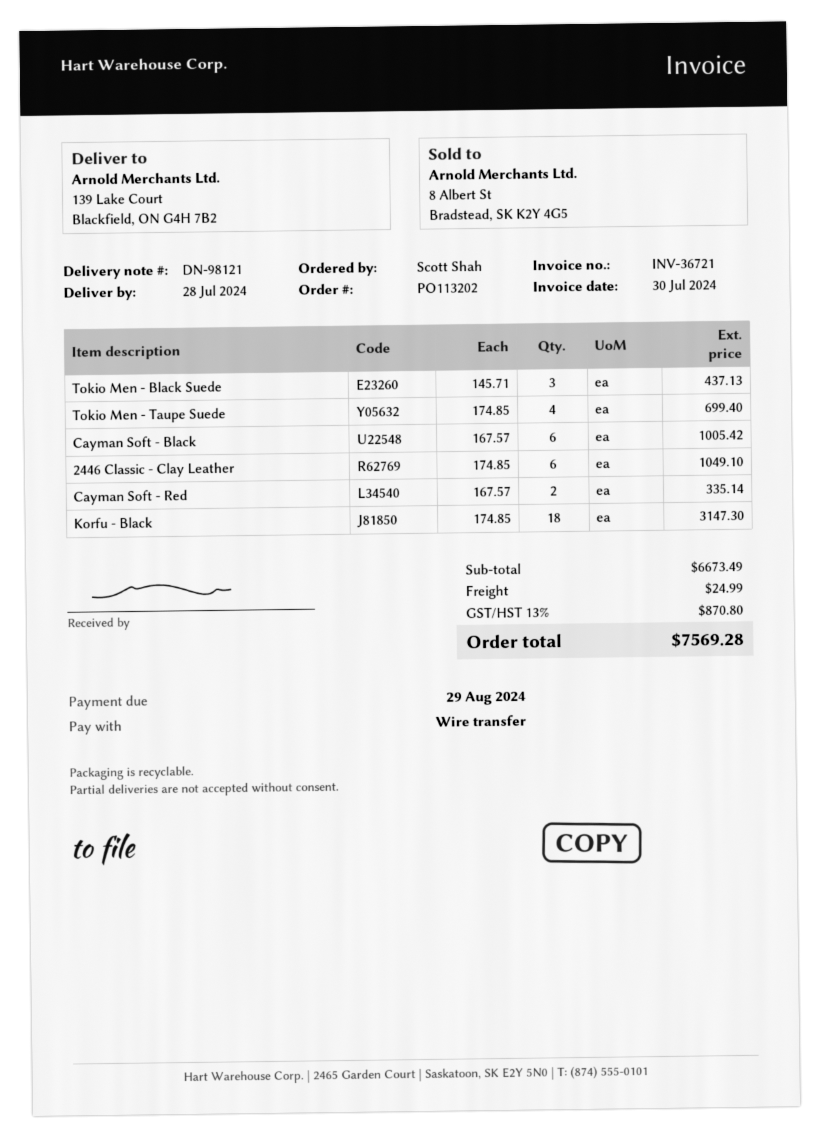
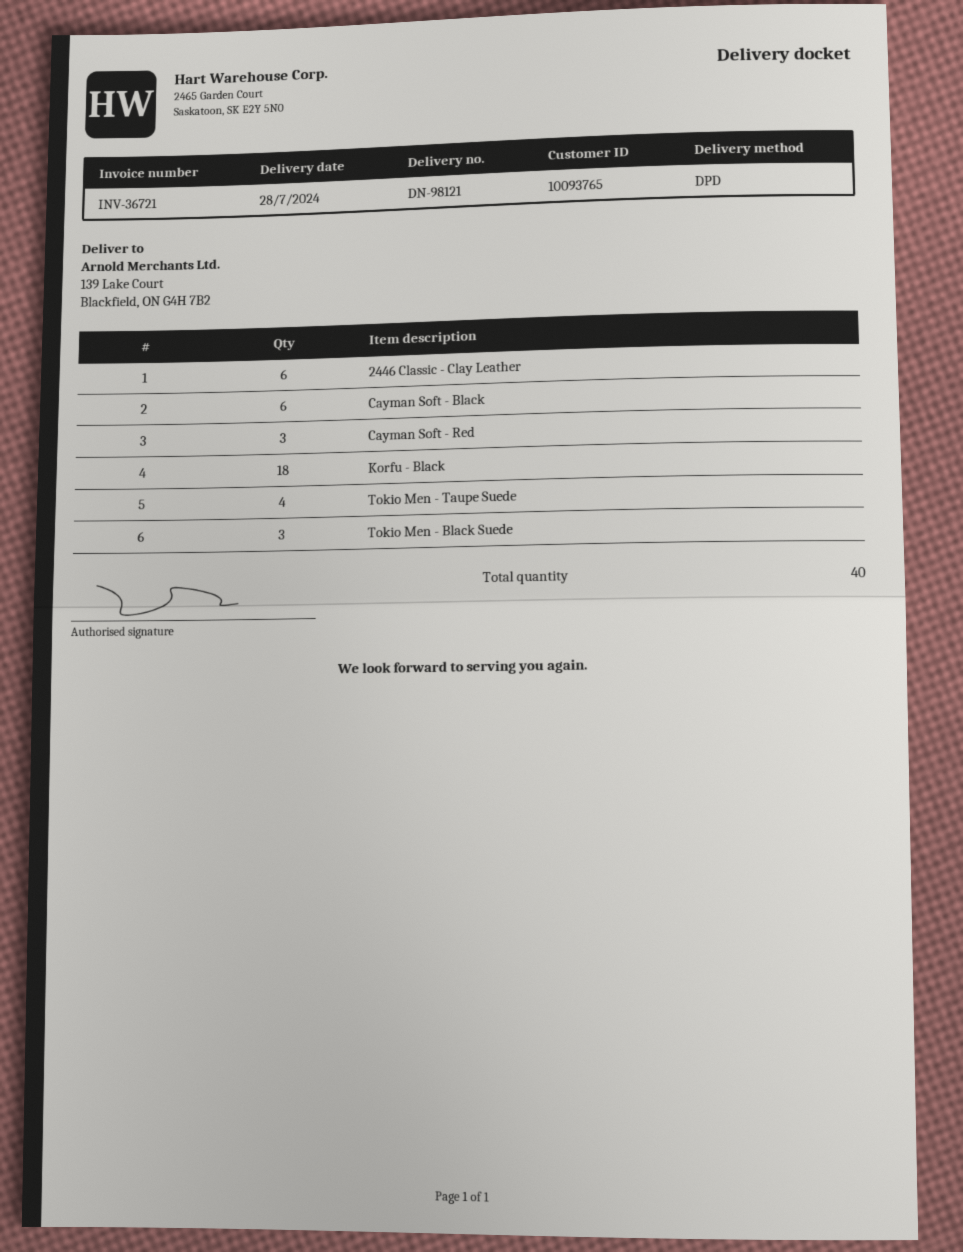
Cayman Soft - Red: 2 -> 3

